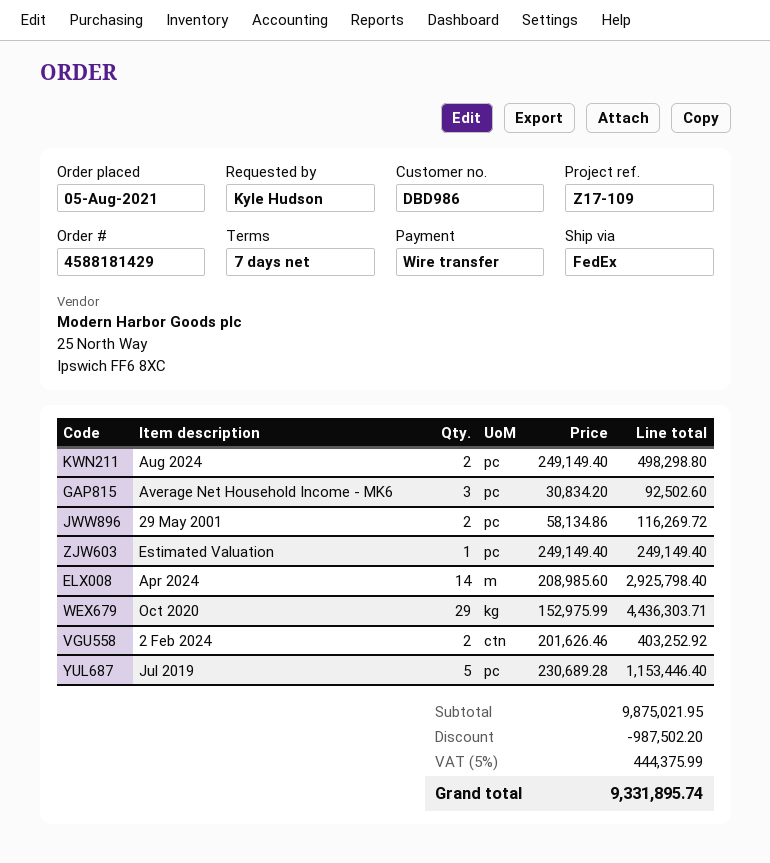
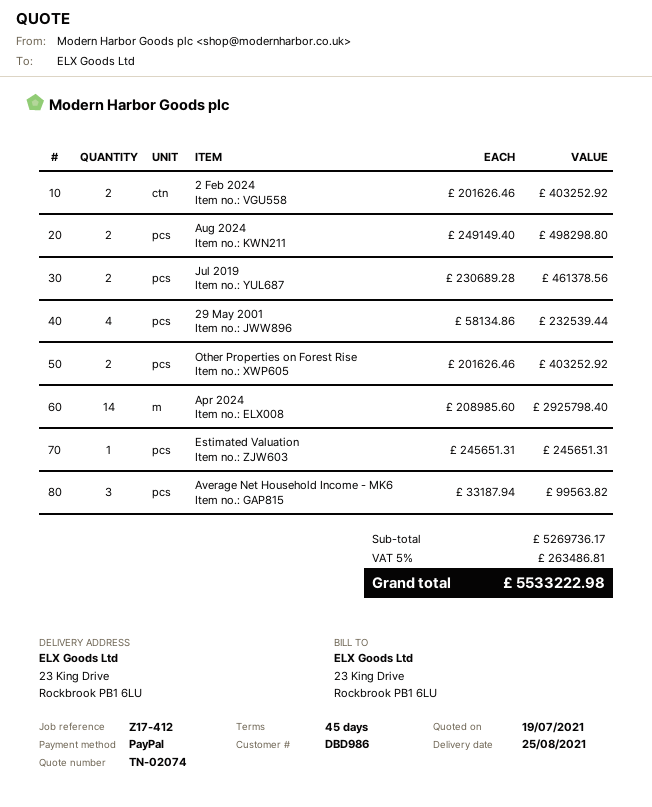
payment terms: 7 days -> 45 days
reference: Z17-109 -> Z17-412
payment method: bank transfer -> PayPal
Average Net Household Income - MK6: 3 x 30834.20 = 92502.60 -> 3 x 33187.94 = 99563.82
29 May 2001: 2 x 58134.86 = 116269.72 -> 4 x 58134.86 = 232539.44
Estimated Valuation: 1 x 249149.40 = 249149.40 -> 1 x 245651.31 = 245651.31
Oct 2020: 29 x 152975.99 = 4436303.71 -> none
Jul 2019: 5 x 230689.28 = 1153446.40 -> 2 x 230689.28 = 461378.56
Other Properties on Forest Rise: none -> 2 x 201626.46 = 403252.92
subtotal: 9875021.95 -> 5269736.17
discount: 987502.20 -> none
tax: 5% = 444375.99 -> 5% = 263486.81
total: 9331895.74 -> 5533222.98

